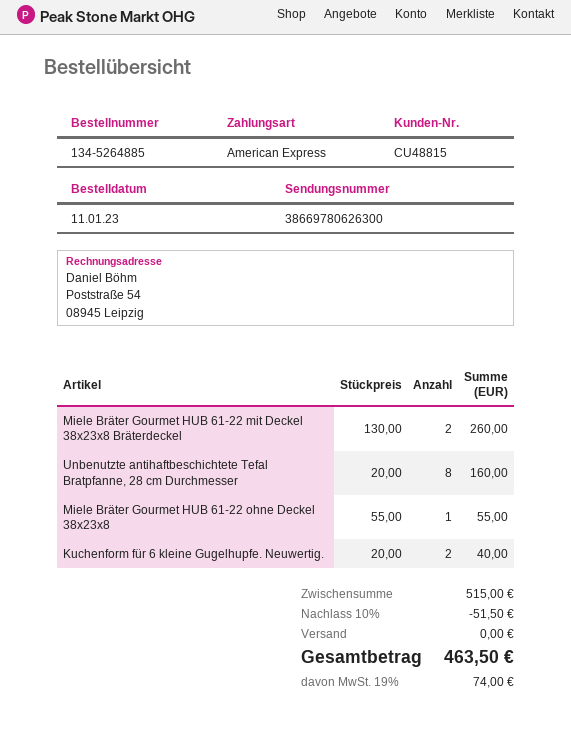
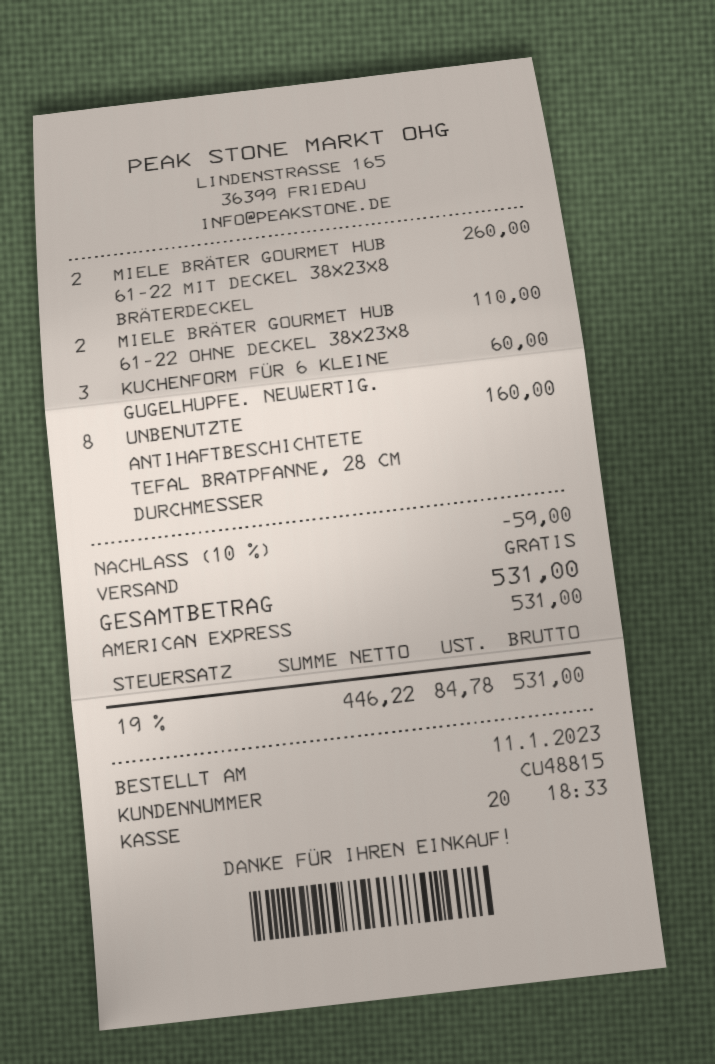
Miele Bräter Gourmet HUB 61-22 ohne Deckel 38x23x8: 1 for 55.00 -> 2 for 110.00
Kuchenform für 6 kleine Gugelhupfe. Neuwertig.: 2 for 40.00 -> 3 for 60.00
discount: 10% = 51.50 -> 10% = 59.00
tax: 19% = 74.00 -> 19% = 84.78
total: 463.50 -> 531.00

